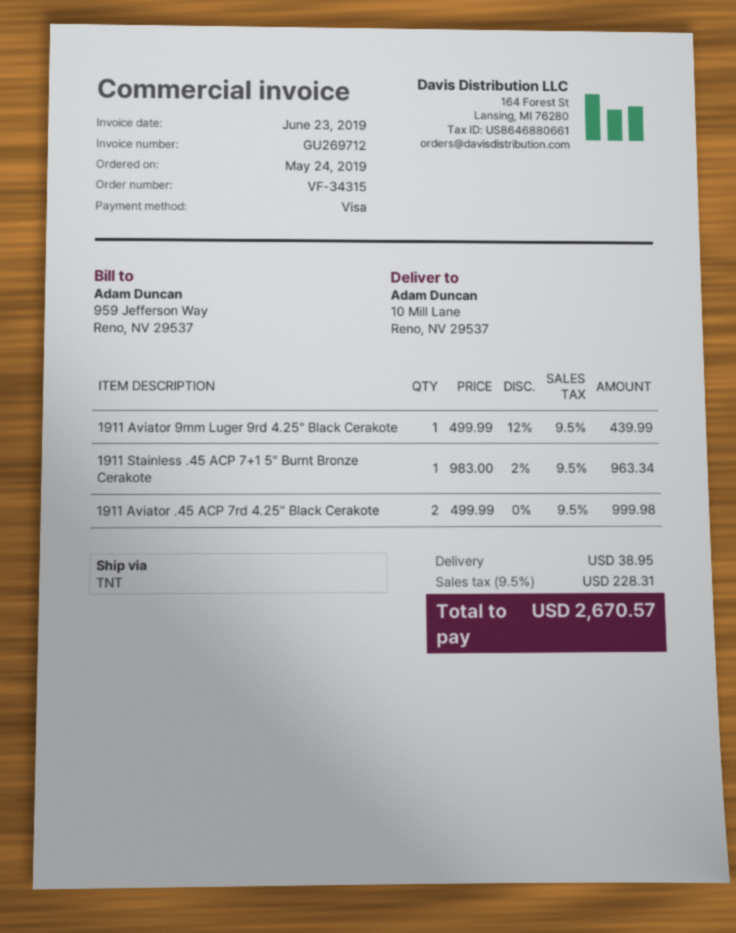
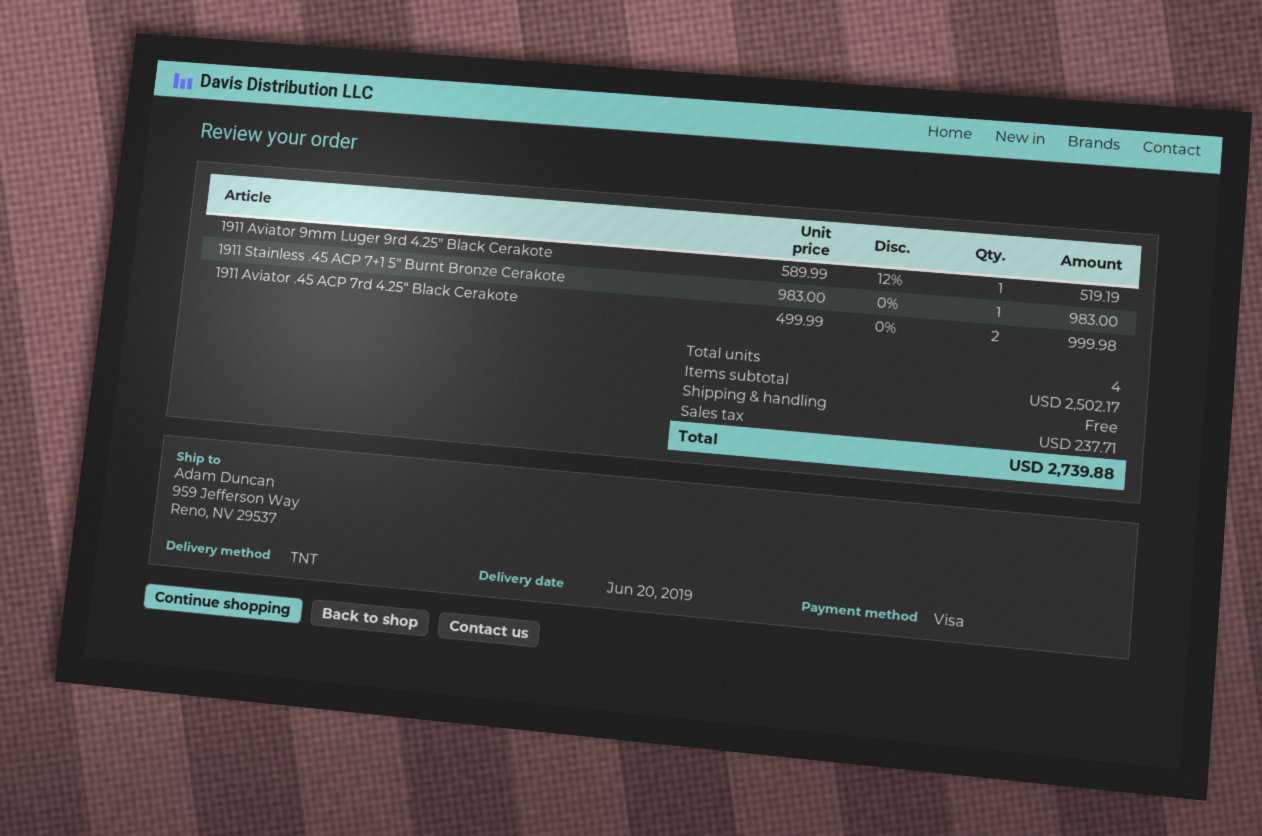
ship to: 10 Mill Lane, Reno, NV 29537 -> 959 Jefferson Way, Reno, NV 29537
1911 Aviator 9mm Luger 9rd 4.25" Black Cerakote: 1 x 499.99 - 12% = 439.99 -> 1 x 589.99 - 12% = 519.19
1911 Stainless .45 ACP 7+1 5" Burnt Bronze Cerakote: 1 x 983.00 - 2% = 963.34 -> 1 x 983.00 = 983.00
shipping: 38.95 -> 0.00
tax: 228.31 -> 237.71
total: 2670.57 -> 2739.88

